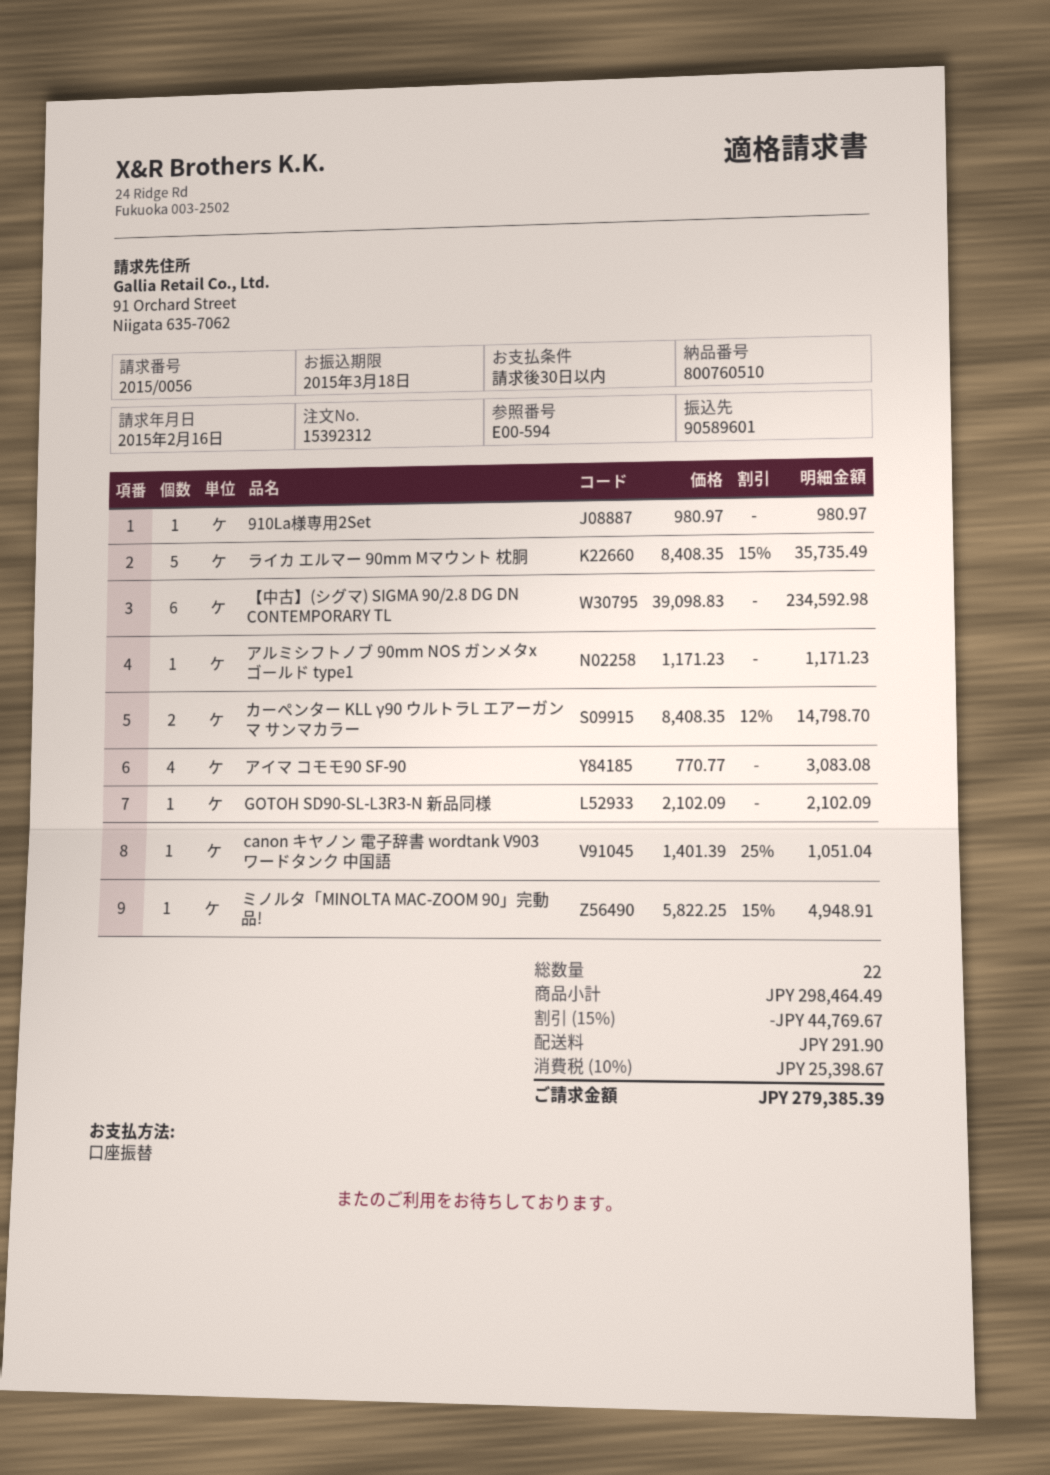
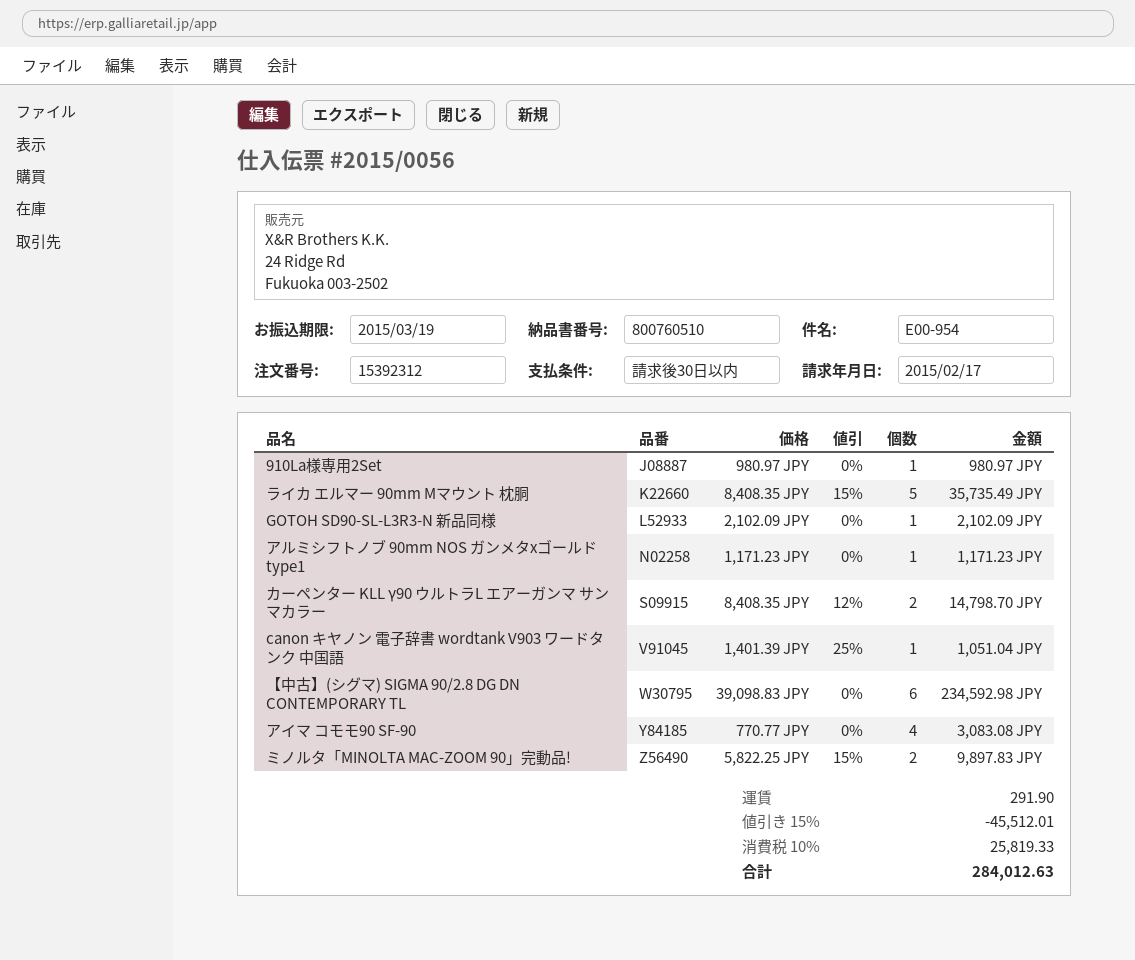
invoice date: 2015-02-16 -> 2015-02-17
due date: 2015-03-18 -> 2015-03-19
reference: E00-594 -> E00-954
ミノルタ「MINOLTA MAC-ZOOM 90」完動品!: 1 x 5822.25 - 15% = 4948.91 -> 2 x 5822.25 - 15% = 9897.83
discount: 15% = 44769.67 -> 15% = 45512.01
tax: 10% = 25398.67 -> 10% = 25819.33
total: 279385.39 -> 284012.63

